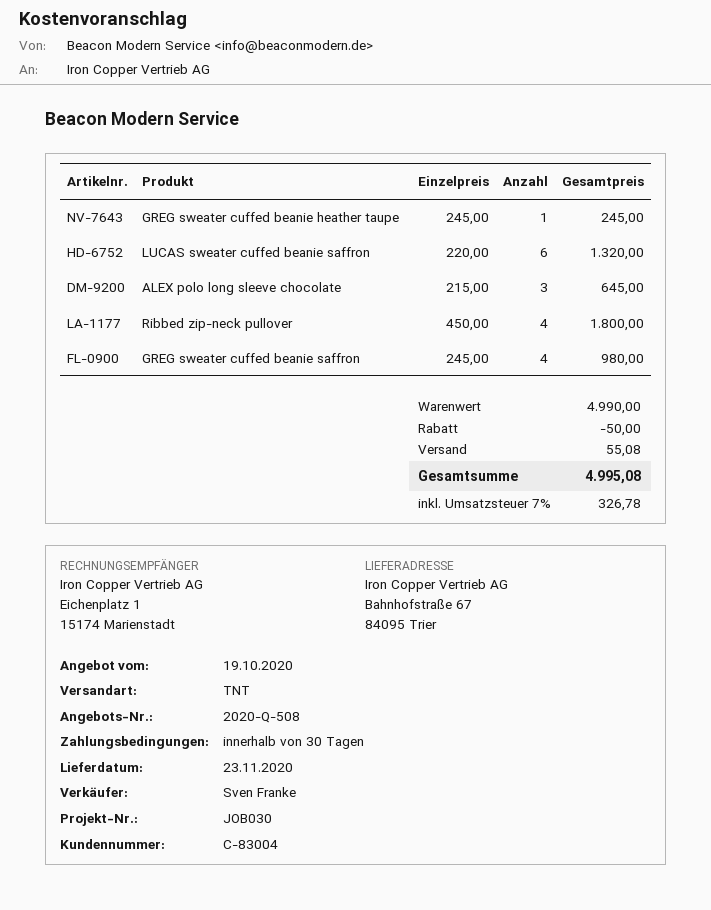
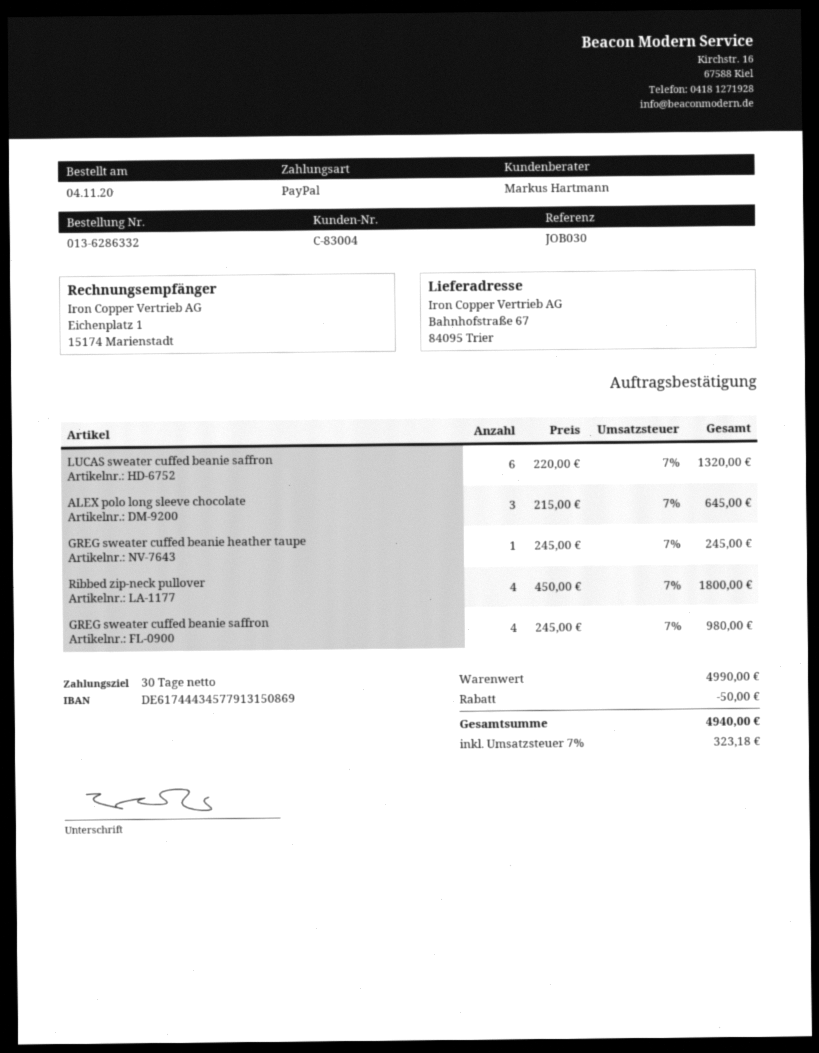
sales rep: Sven Franke -> Markus Hartmann
shipping: 55.08 -> none
tax: 7% = 326.78 -> 7% = 323.18
total: 4995.08 -> 4940.00

